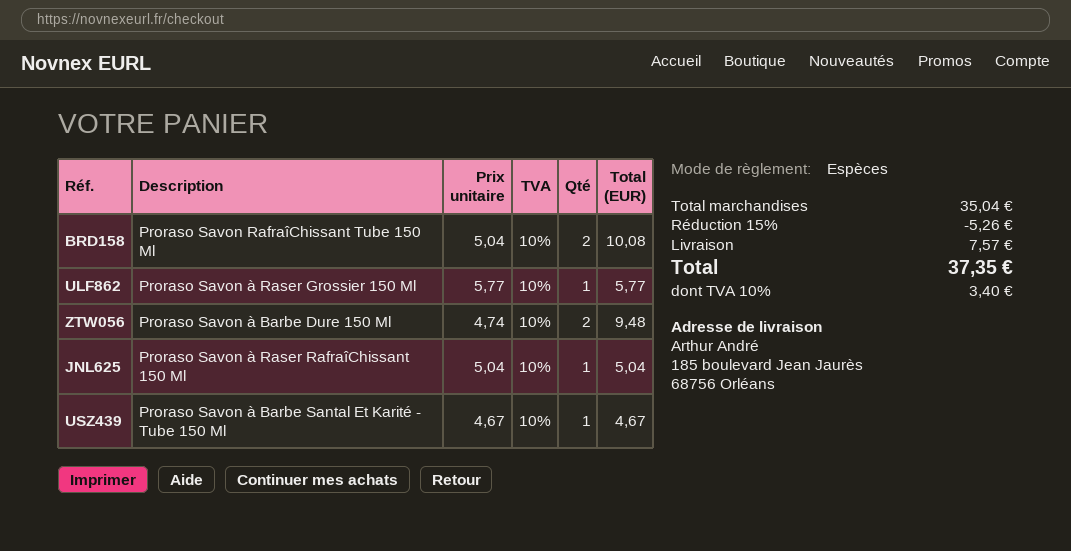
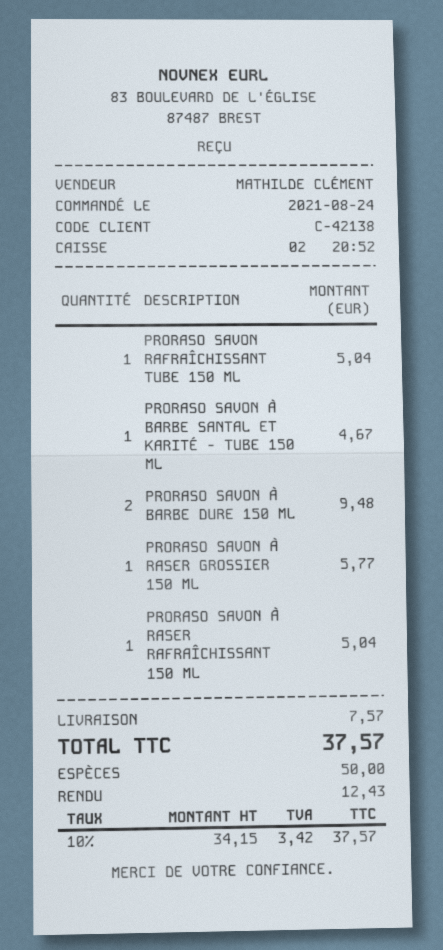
Proraso Savon RafraîChissant Tube 150 Ml: 2 for 10.08 -> 1 for 5.04
discount: 15% = 5.26 -> none
tax: 10% = 3.40 -> 10% = 3.42
total: 37.35 -> 37.57

